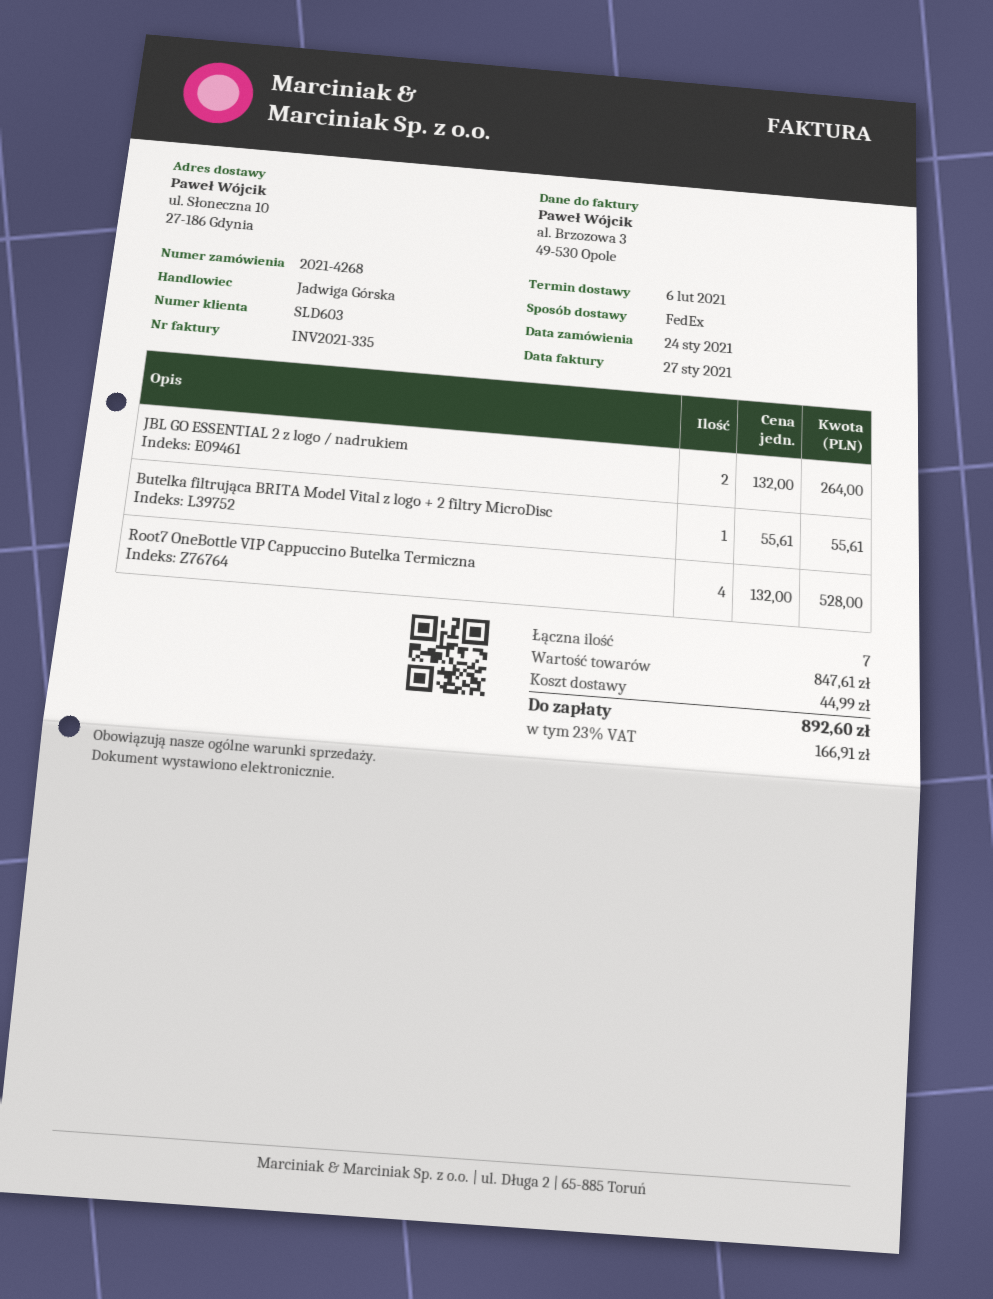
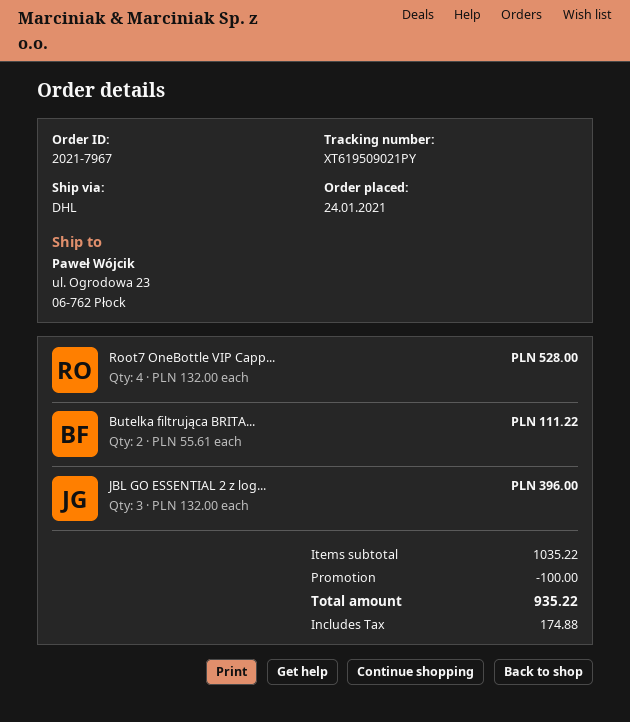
order number: 2021-4268 -> 2021-7967
shipping method: FedEx -> DHL
ship to: ul. Słoneczna 10, 27-186 Gdynia -> ul. Ogrodowa 23, 06-762 Płock
JBL GO ESSENTIAL 2 z logo / nadrukiem: 2 x 132.00 = 264.00 -> 3 x 132.00 = 396.00
Butelka filtrująca BRITA Model Vital z logo + 2 filtry MicroDisc: 1 x 55.61 = 55.61 -> 2 x 55.61 = 111.22
subtotal: 847.61 -> 1035.22
discount: none -> 100.00
shipping: 44.99 -> none
tax: 166.91 -> 174.88
total: 892.60 -> 935.22

